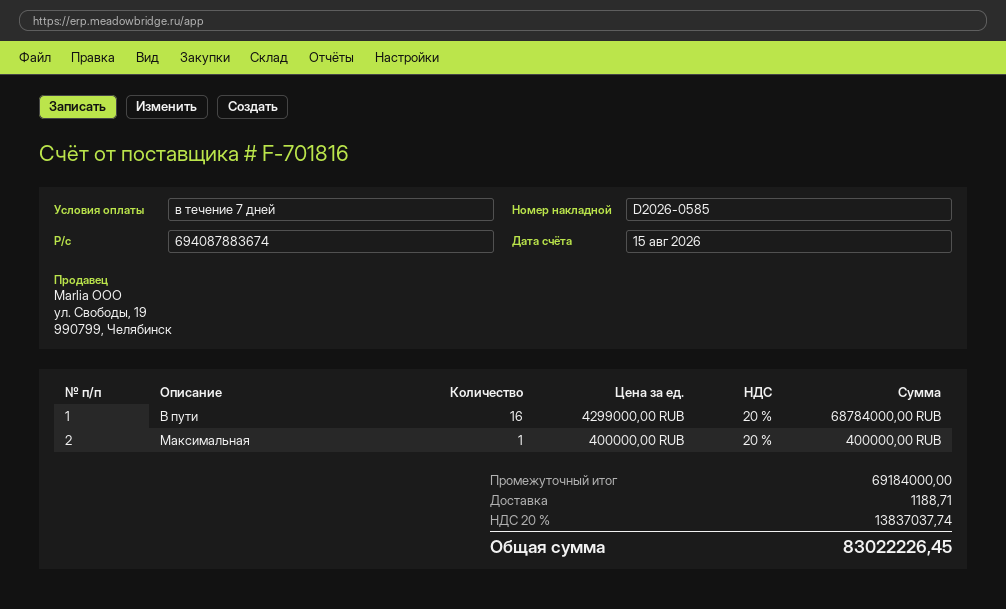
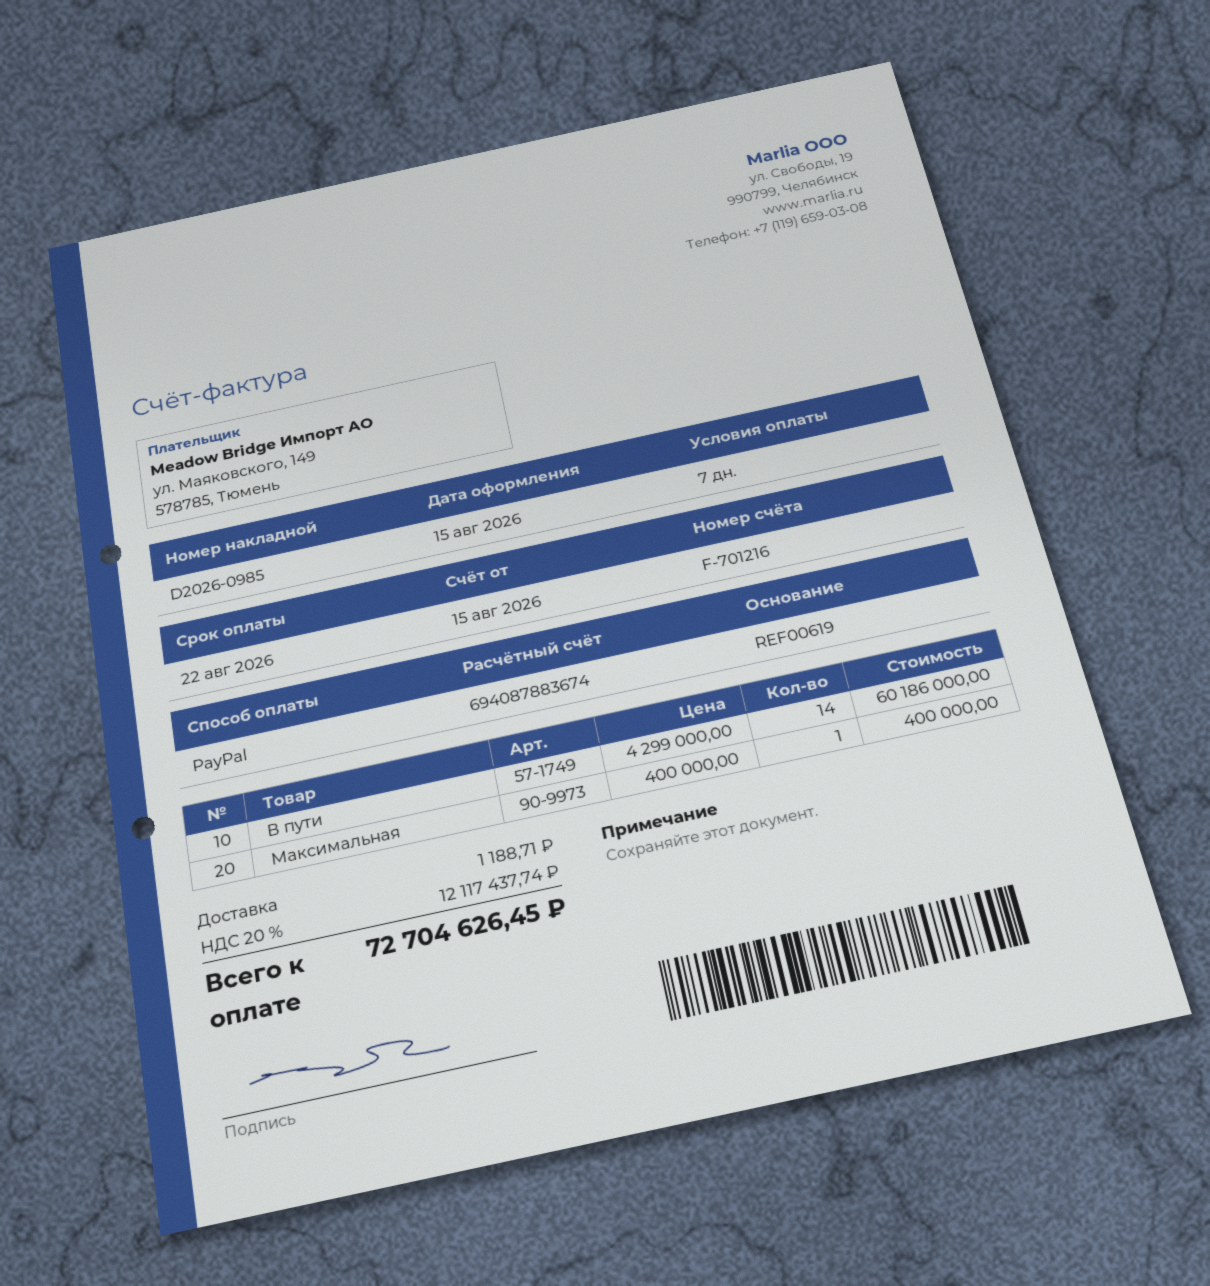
delivery note number: D2026-0585 -> D2026-0985
invoice number: F-701816 -> F-701216
В пути: 16 x 4299000.00 = 68784000.00 -> 14 x 4299000.00 = 60186000.00
tax: 20% = 13837037.74 -> 20% = 12117437.74
total: 83022226.45 -> 72704626.45

